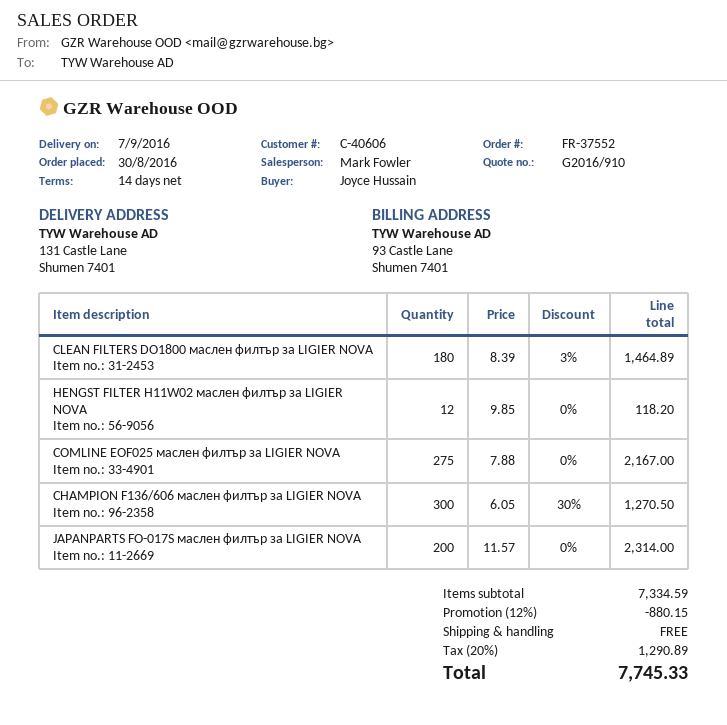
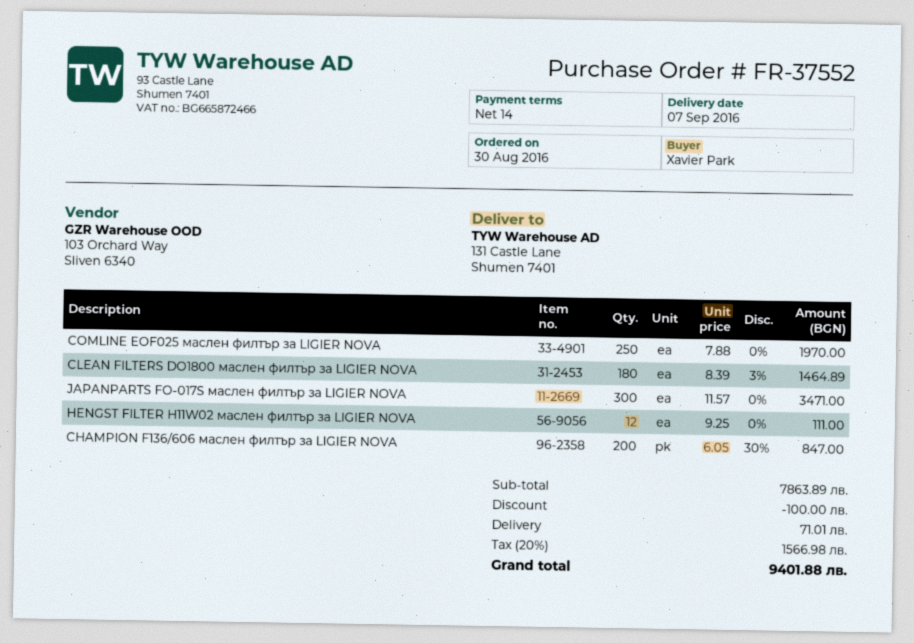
ordered by: Joyce Hussain -> Xavier Park
HENGST FILTER H11W02 маслен филтър за LIGIER NOVA: 12 x 9.85 = 118.20 -> 12 x 9.25 = 111.00
COMLINE EOF025 маслен филтър за LIGIER NOVA: 275 x 7.88 = 2167.00 -> 250 x 7.88 = 1970.00
CHAMPION F136/606 маслен филтър за LIGIER NOVA: 300 x 6.05 - 30% = 1270.50 -> 200 x 6.05 - 30% = 847.00
JAPANPARTS FO-017S маслен филтър за LIGIER NOVA: 200 x 11.57 = 2314.00 -> 300 x 11.57 = 3471.00
subtotal: 7334.59 -> 7863.89
discount: 880.15 -> 100.00
shipping: 0.00 -> 71.01
tax: 20% = 1290.89 -> 20% = 1566.98
total: 7745.33 -> 9401.88

